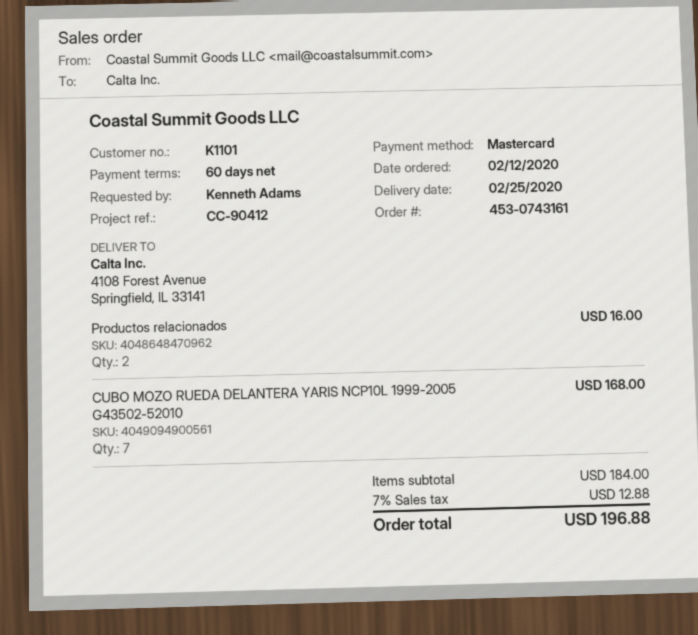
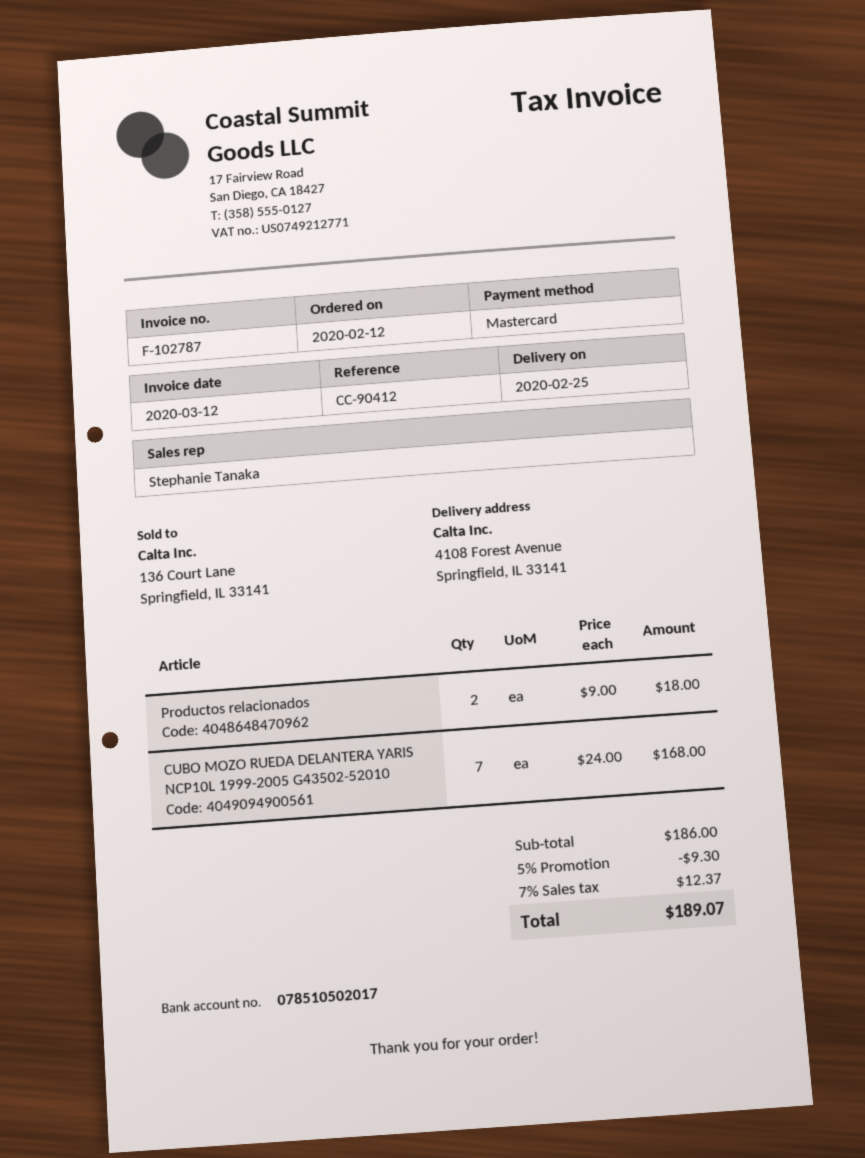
Productos relacionados: 2 for 16.00 -> 2 for 18.00
subtotal: 184.00 -> 186.00
discount: none -> 5% = 9.30
tax: 7% = 12.88 -> 7% = 12.37
total: 196.88 -> 189.07

